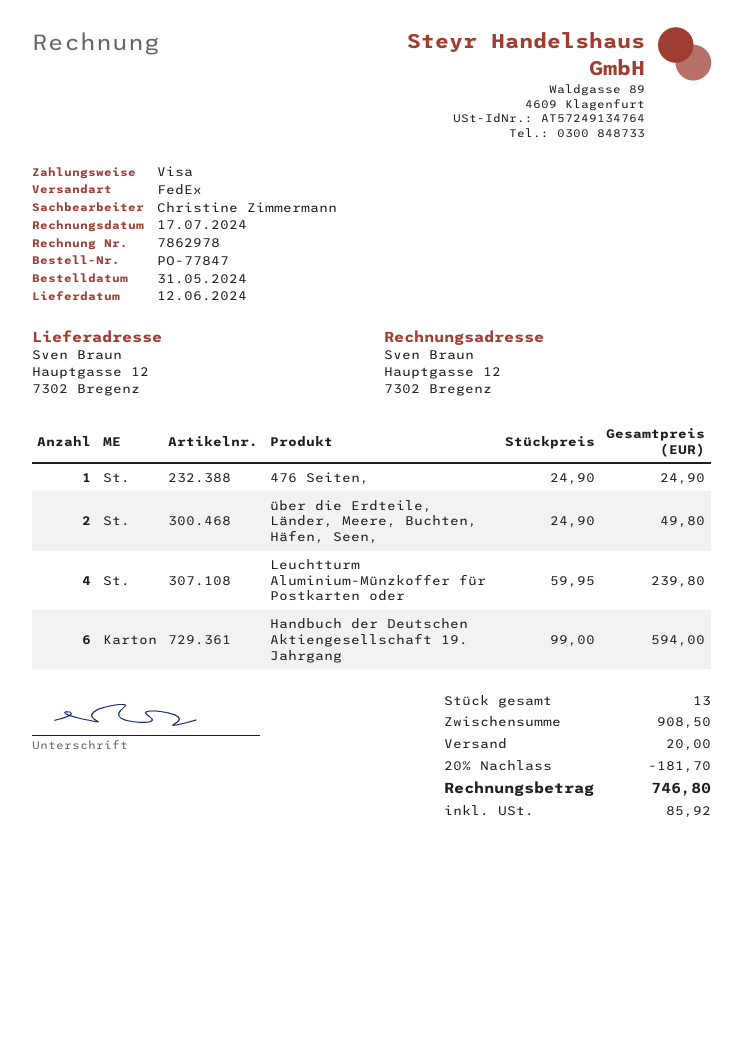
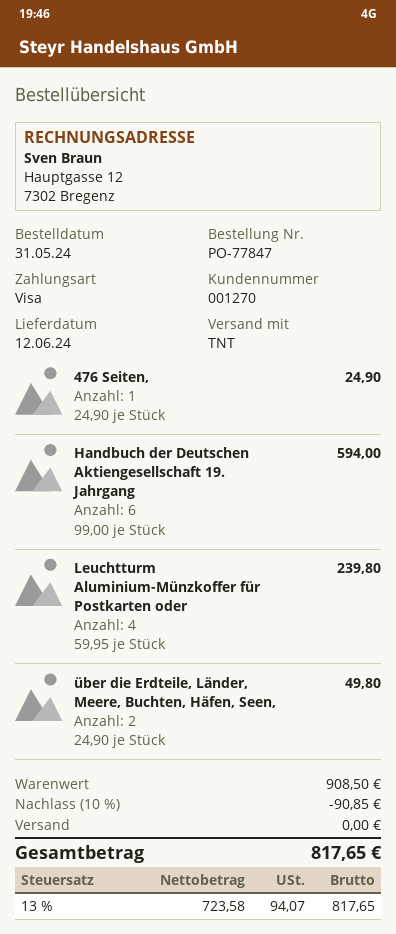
shipping method: FedEx -> TNT
discount: 20% = 181.70 -> 10% = 90.85
shipping: 20.00 -> 0.00
tax: 85.92 -> 94.07
total: 746.80 -> 817.65

